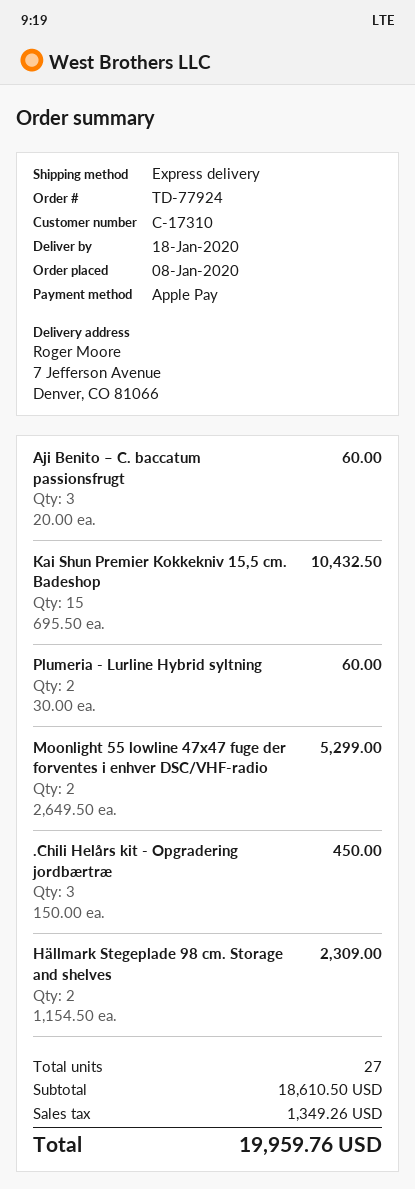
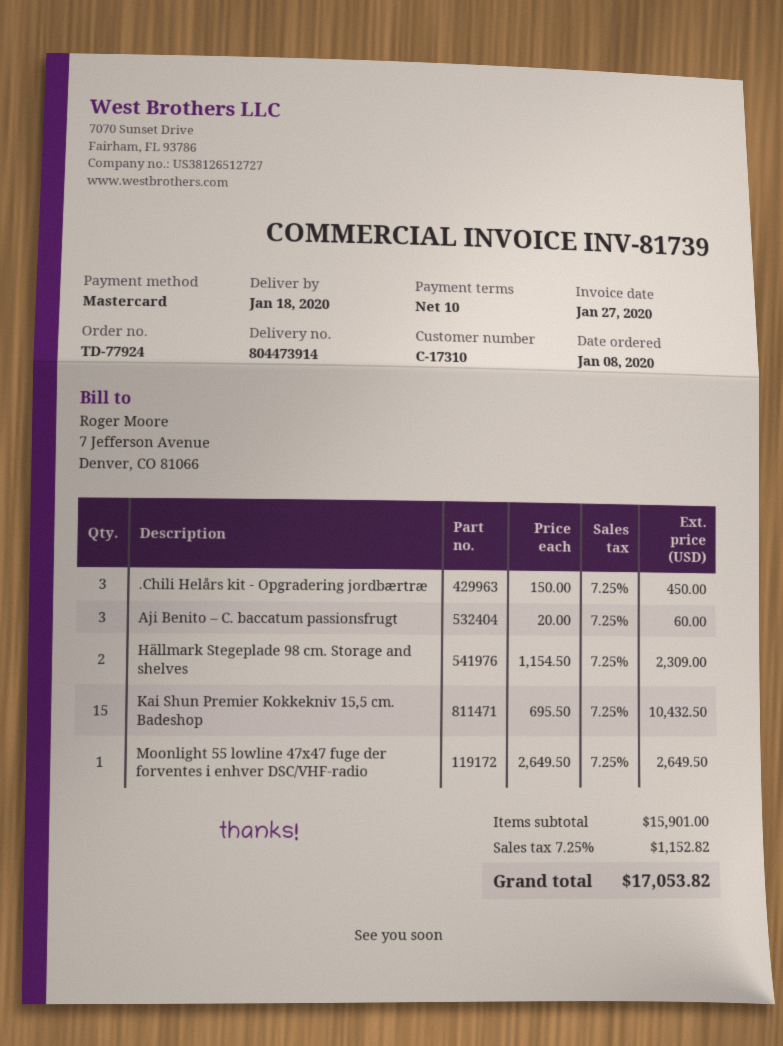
payment method: Apple Pay -> Mastercard
Plumeria - Lurline Hybrid syltning: 2 x 30.00 = 60.00 -> none
Moonlight 55 lowline 47x47 fuge der forventes i enhver DSC/VHF-radio: 2 x 2649.50 = 5299.00 -> 1 x 2649.50 = 2649.50
subtotal: 18610.50 -> 15901.00
tax: 1349.26 -> 1152.82
total: 19959.76 -> 17053.82

